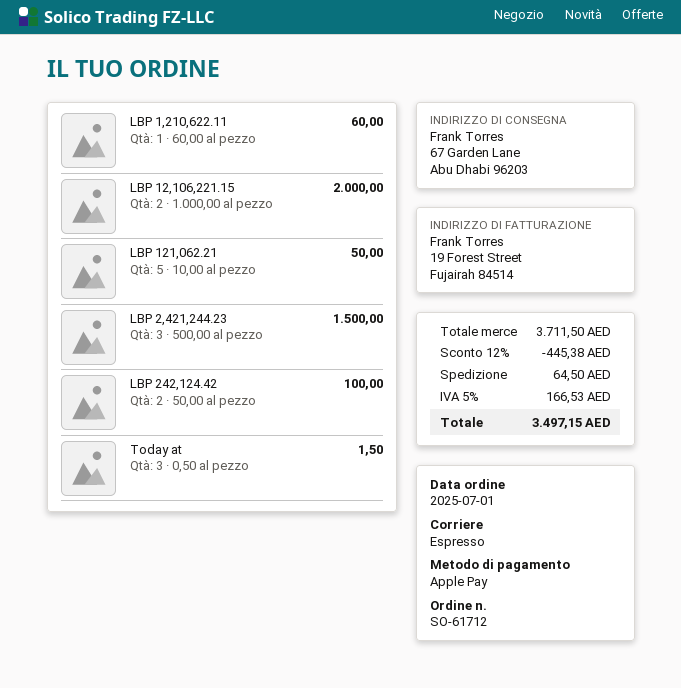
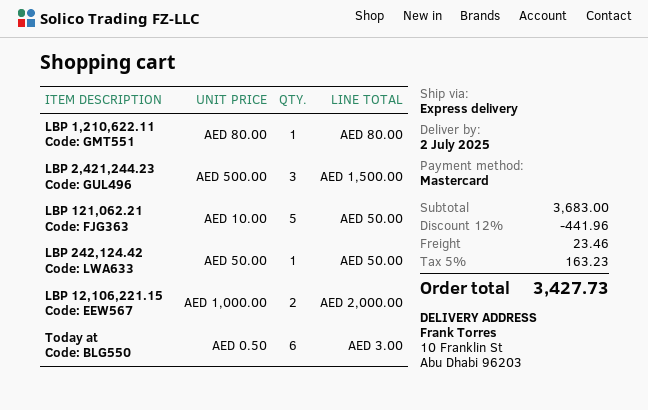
payment method: Apple Pay -> Mastercard
ship to: 67 Garden Lane, Abu Dhabi 96203 -> 10 Franklin St, Abu Dhabi 96203
LBP 1,210,622.11: 1 x 60.00 = 60.00 -> 1 x 80.00 = 80.00
LBP 242,124.42: 2 x 50.00 = 100.00 -> 1 x 50.00 = 50.00
Today at: 3 x 0.50 = 1.50 -> 6 x 0.50 = 3.00
subtotal: 3711.50 -> 3683.00
discount: 12% = 445.38 -> 12% = 441.96
shipping: 64.50 -> 23.46
tax: 5% = 166.53 -> 5% = 163.23
total: 3497.15 -> 3427.73

